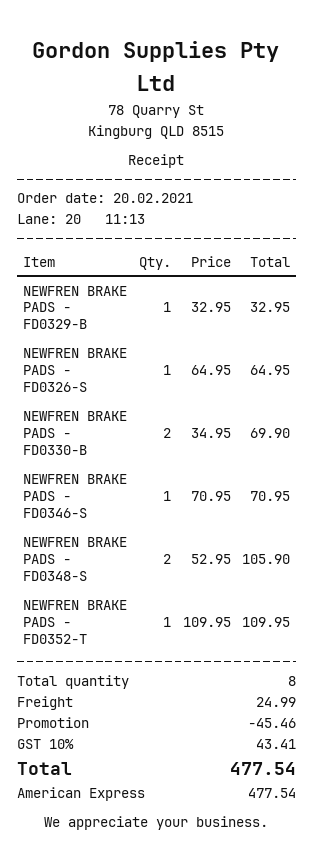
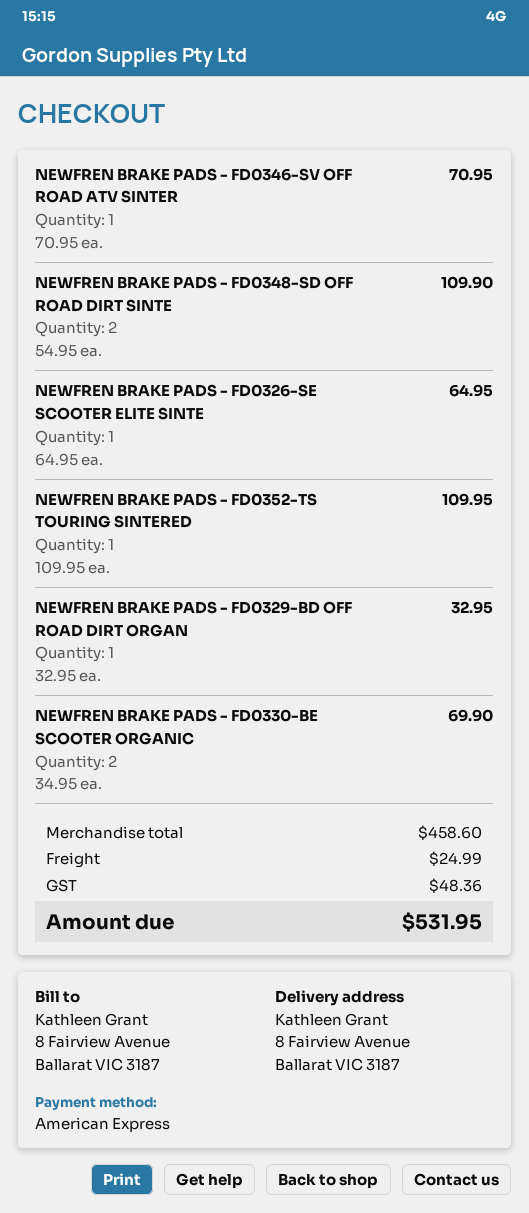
NEWFREN BRAKE PADS - FD0348-S: 2 x 52.95 = 105.90 -> 2 x 54.95 = 109.90
discount: 45.46 -> none
tax: 43.41 -> 48.36
total: 477.54 -> 531.95

